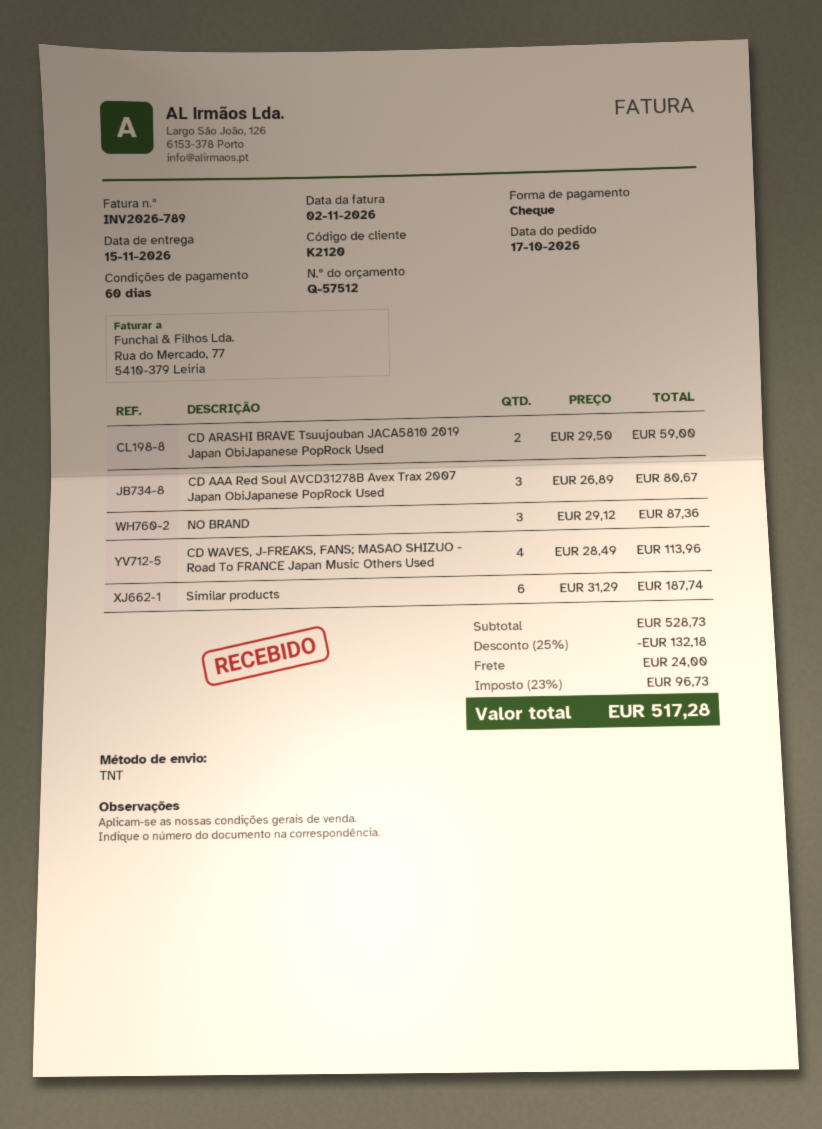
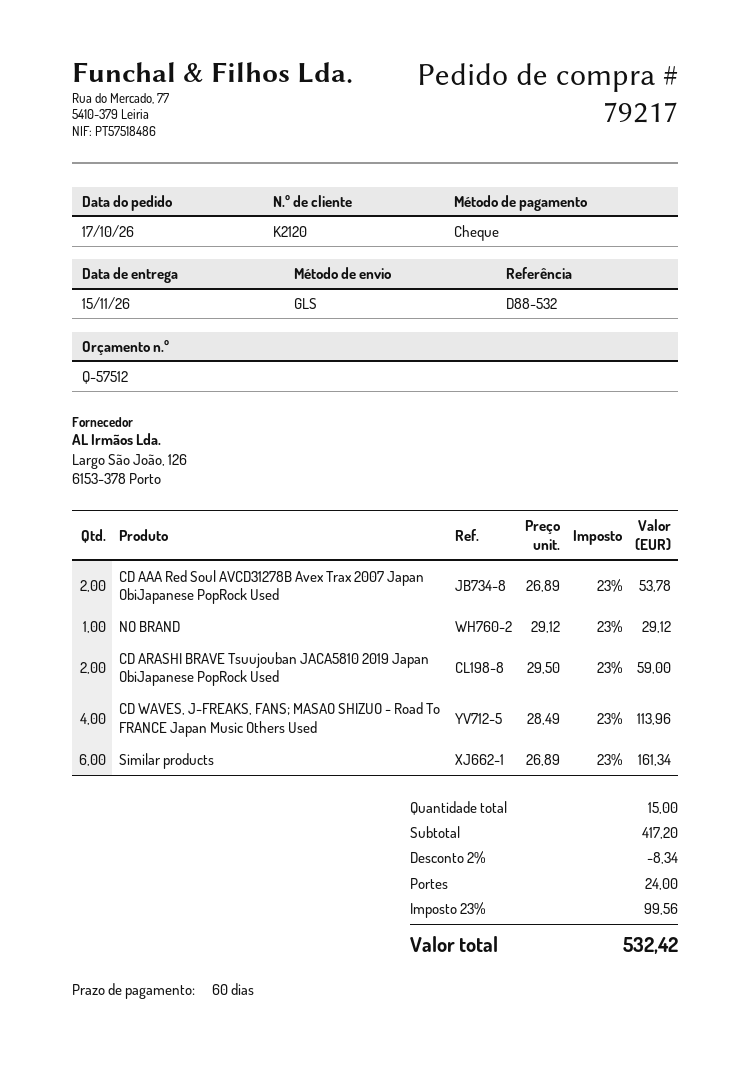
shipping method: TNT -> GLS
CD AAA Red Soul AVCD31278B Avex Trax 2007 Japan ObiJapanese PopRock Used: 3 x 26.89 = 80.67 -> 2 x 26.89 = 53.78
NO BRAND: 3 x 29.12 = 87.36 -> 1 x 29.12 = 29.12
Similar products: 6 x 31.29 = 187.74 -> 6 x 26.89 = 161.34
subtotal: 528.73 -> 417.20
discount: 25% = 132.18 -> 2% = 8.34
tax: 23% = 96.73 -> 23% = 99.56
total: 517.28 -> 532.42

